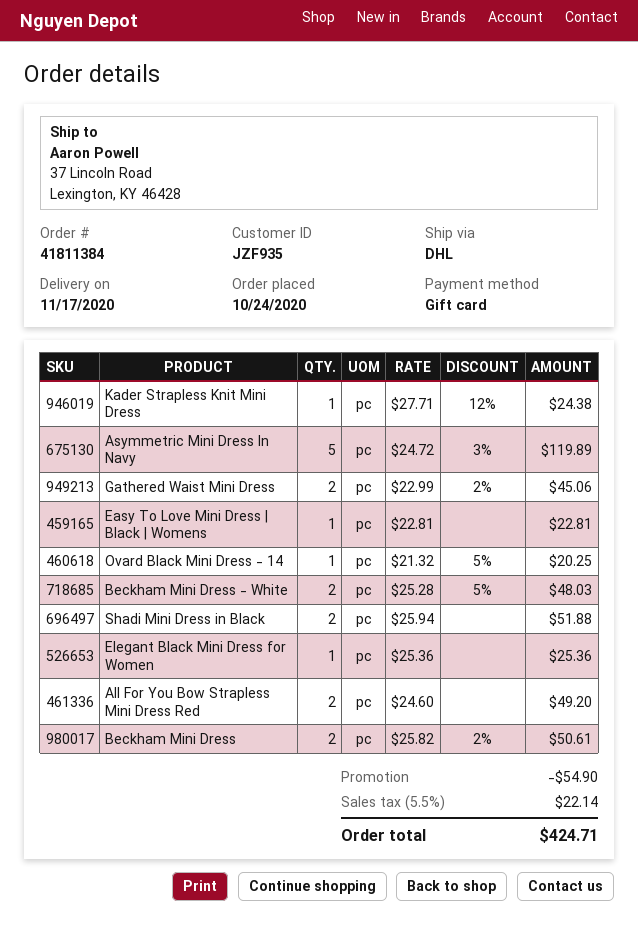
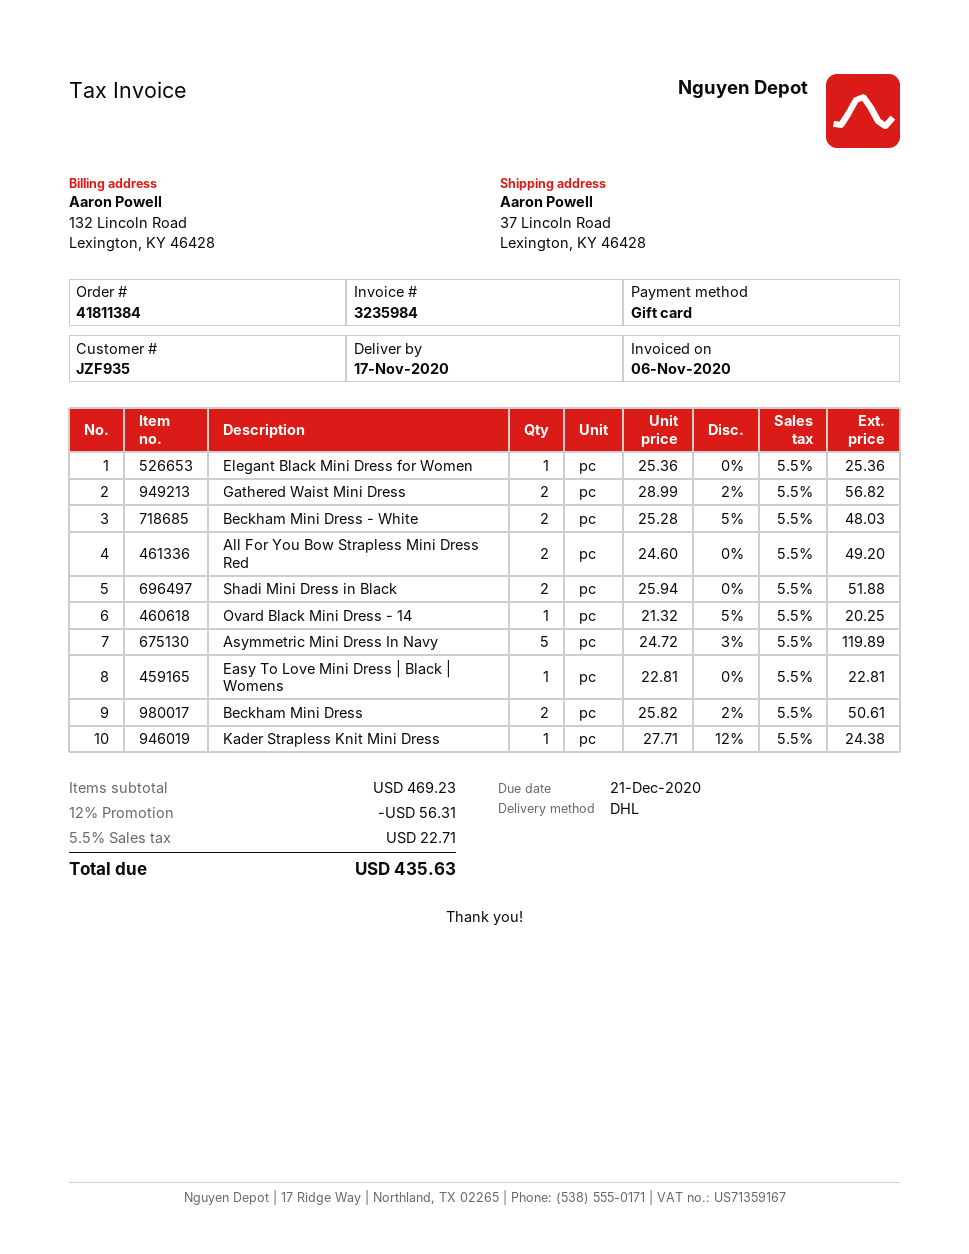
Gathered Waist Mini Dress: 2 x 22.99 - 2% = 45.06 -> 2 x 28.99 - 2% = 56.82
discount: 54.90 -> 56.31
tax: 5.5% = 22.14 -> 5.5% = 22.71
total: 424.71 -> 435.63

